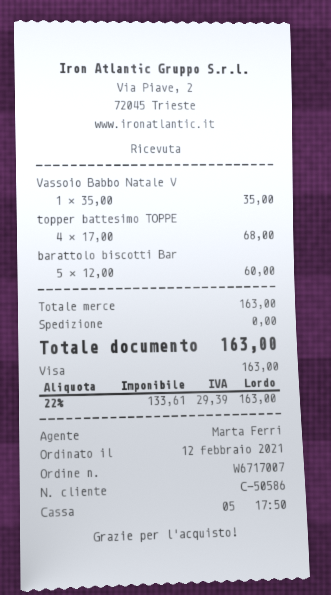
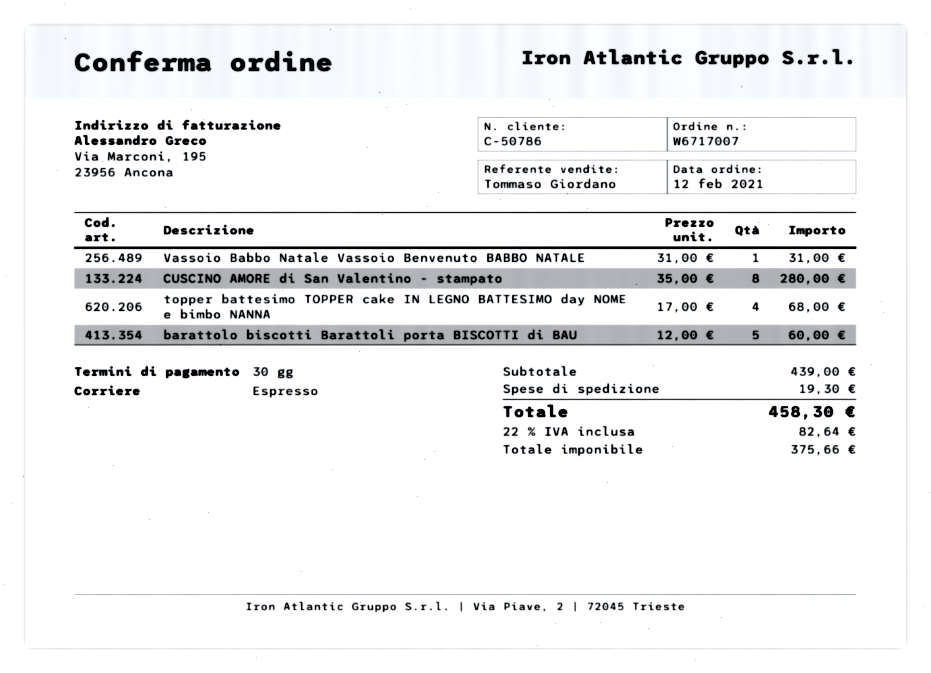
customer number: C-50586 -> C-50786
sales rep: Marta Ferri -> Tommaso Giordano
Vassoio Babbo Natale V: 1 x 35.00 = 35.00 -> 1 x 31.00 = 31.00
CUSCINO AMORE di San Valentino - stampato: none -> 8 x 35.00 = 280.00
subtotal: 163.00 -> 439.00
shipping: 0.00 -> 19.30
net: 133.61 -> 375.66
tax: 22% = 29.39 -> 22% = 82.64
total: 163.00 -> 458.30

